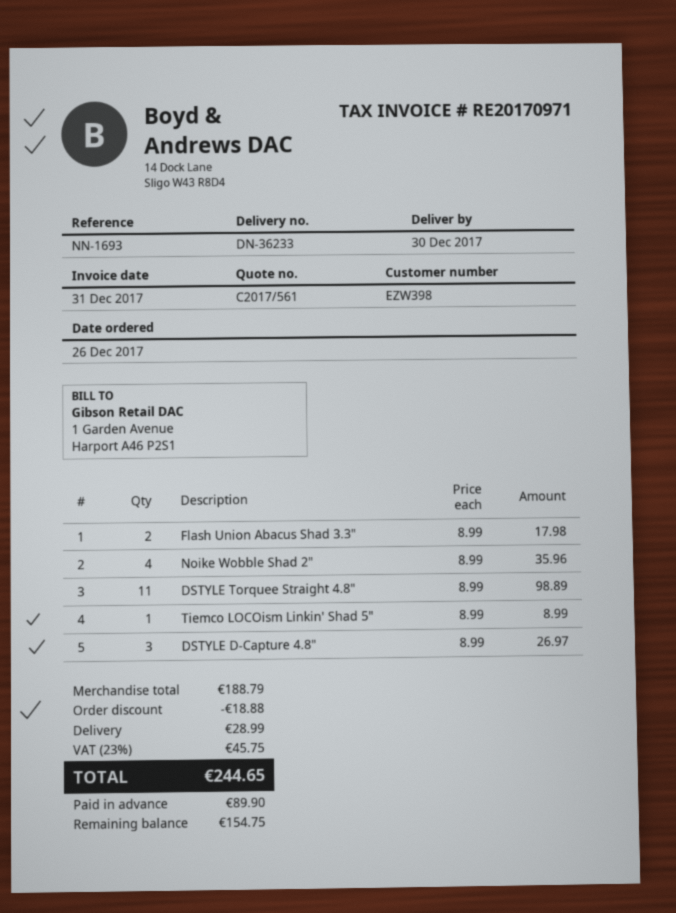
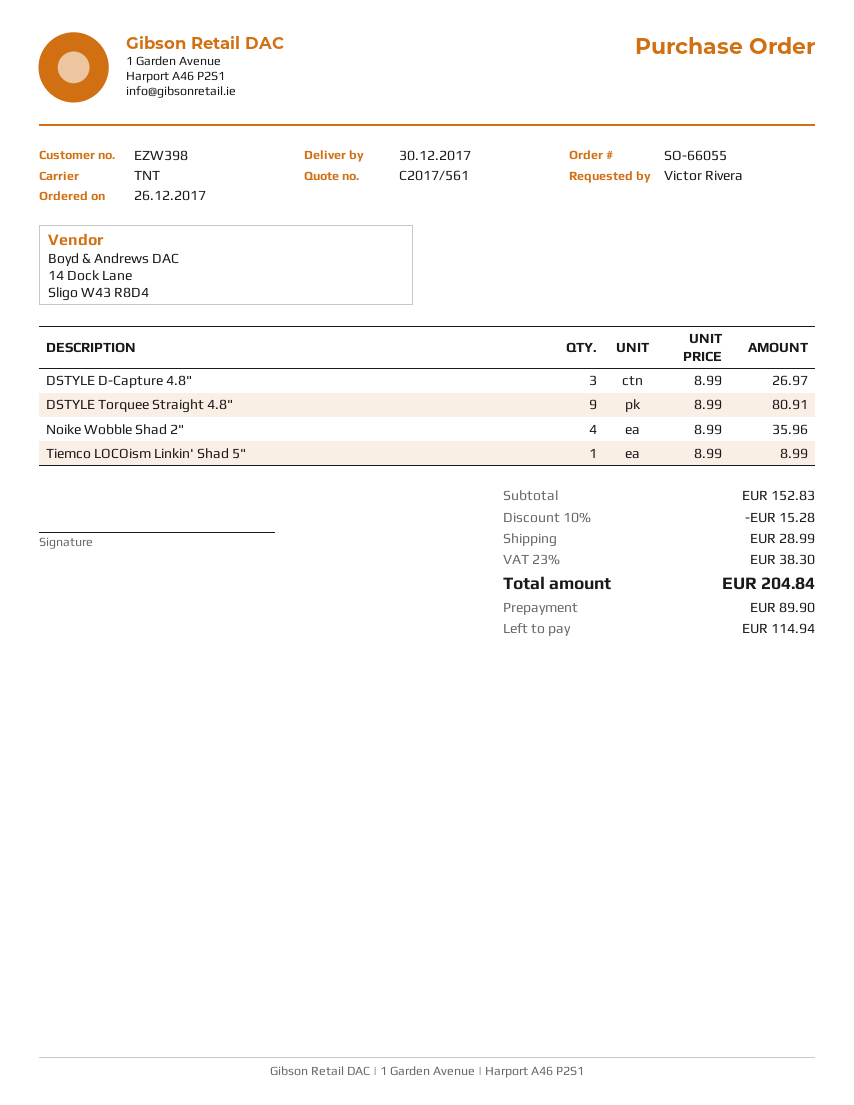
Flash Union Abacus Shad 3.3": 2 x 8.99 = 17.98 -> none
DSTYLE Torquee Straight 4.8": 11 x 8.99 = 98.89 -> 9 x 8.99 = 80.91
subtotal: 188.79 -> 152.83
discount: 18.88 -> 15.28
tax: 23% = 45.75 -> 23% = 38.30
total: 244.65 -> 204.84
balance: 154.75 -> 114.94

